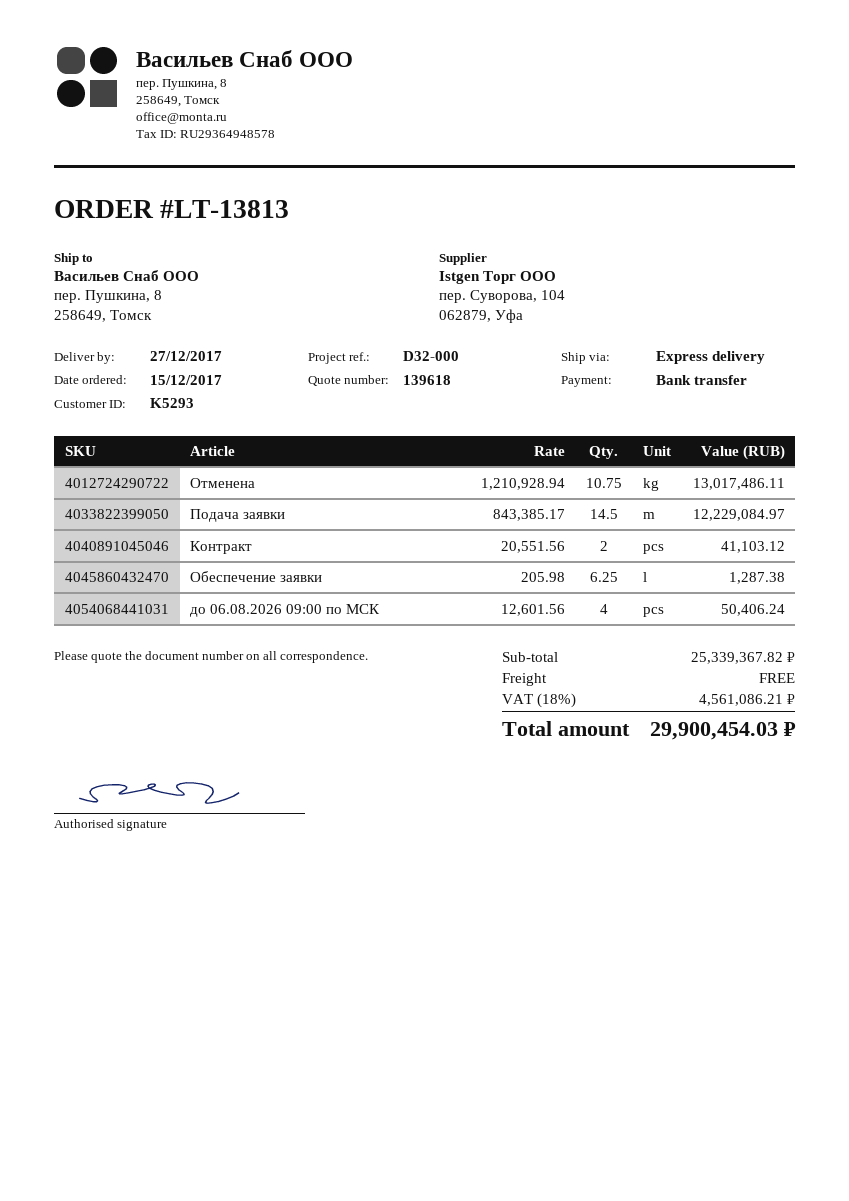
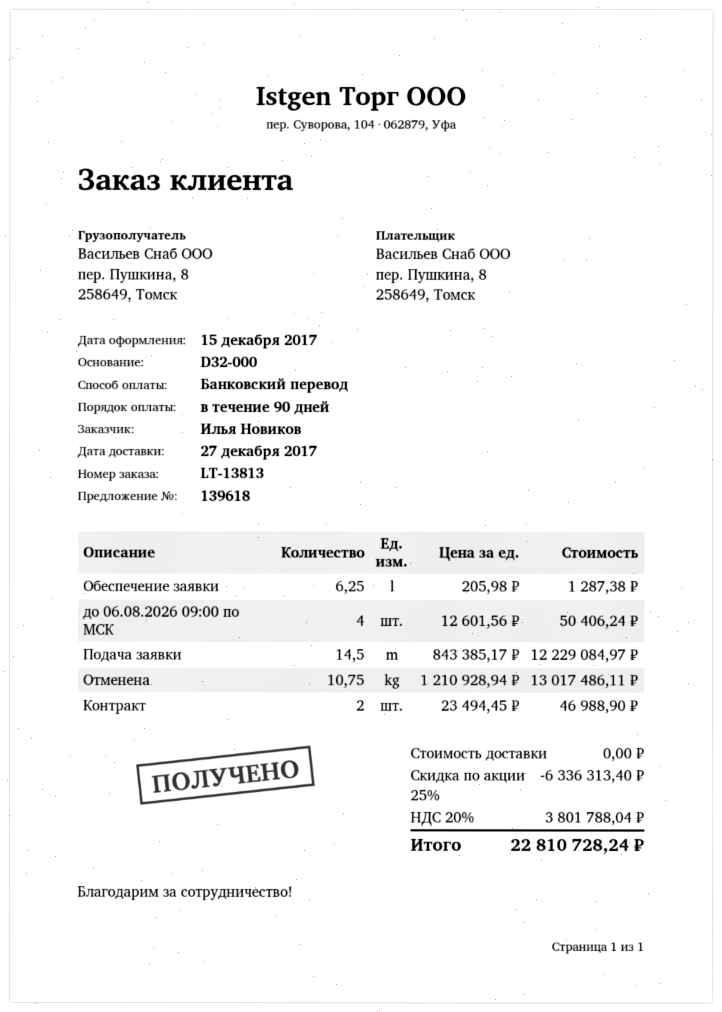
Контракт: 2 x 20551.56 = 41103.12 -> 2 x 23494.45 = 46988.90
discount: none -> 25% = 6336313.40
tax: 18% = 4561086.21 -> 20% = 3801788.04
total: 29900454.03 -> 22810728.24

